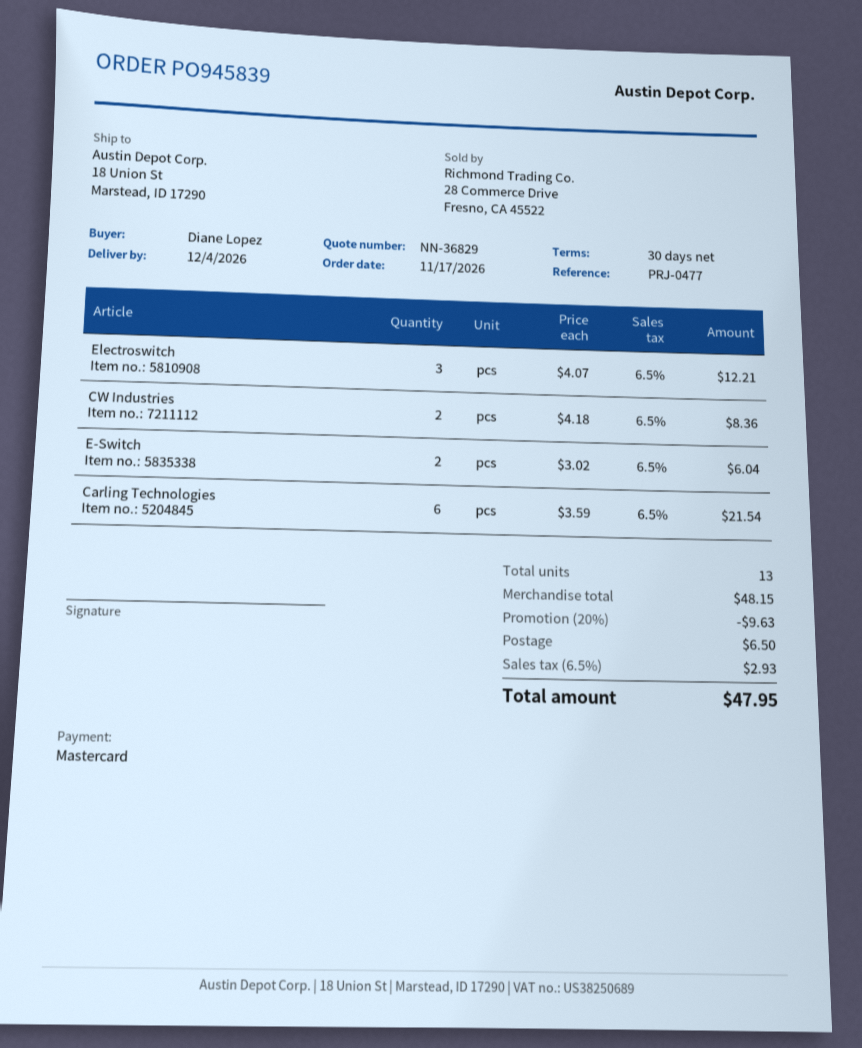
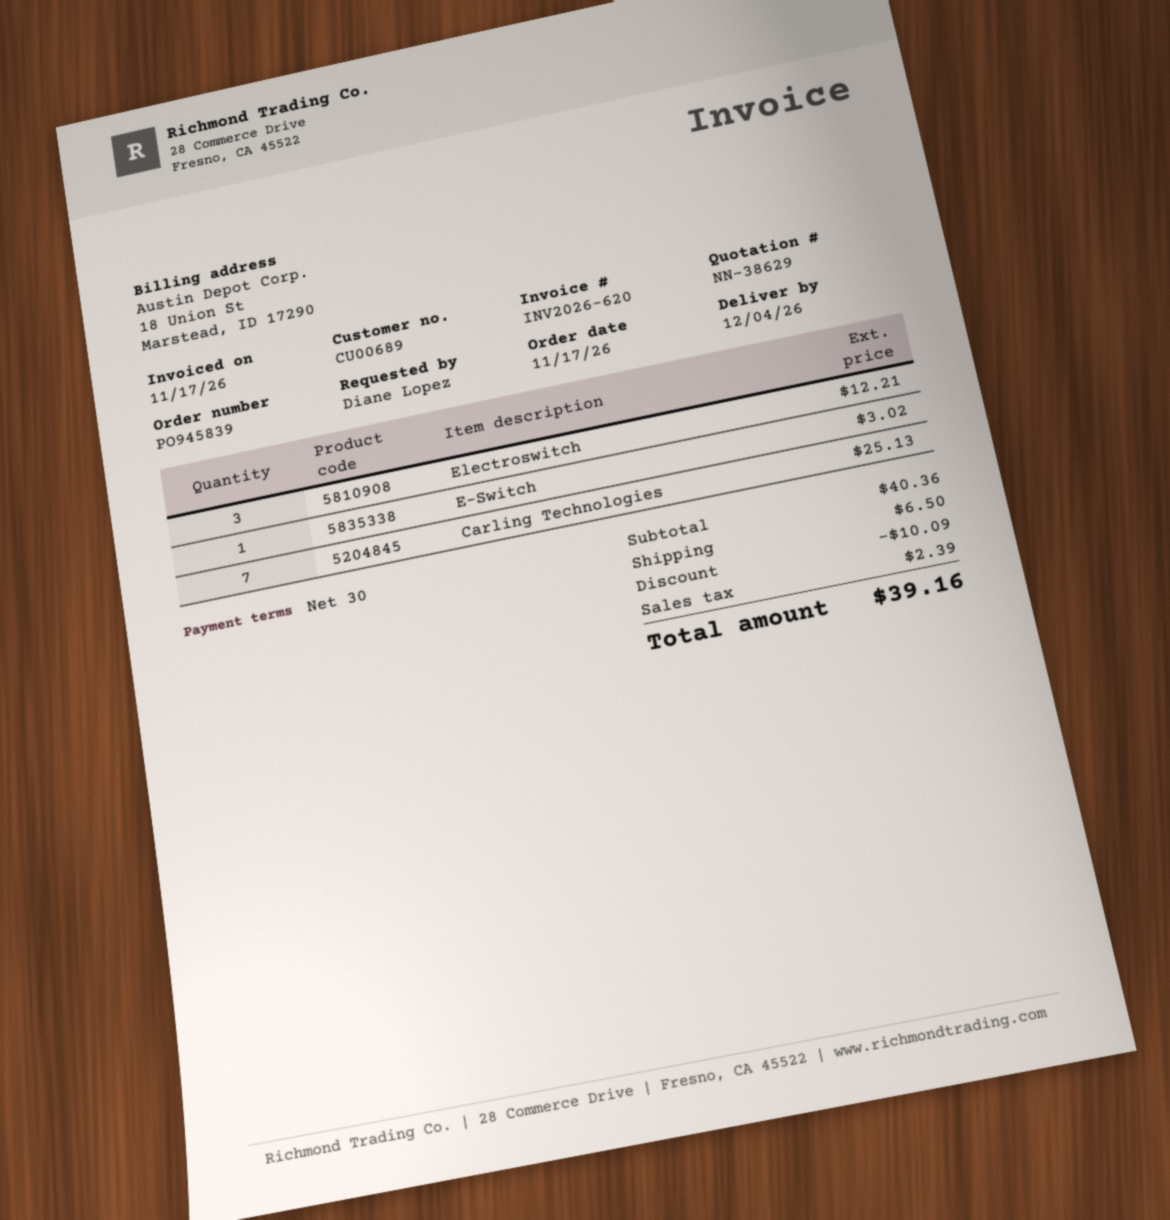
quote number: NN-36829 -> NN-38629
CW Industries: 2 for 8.36 -> none
E-Switch: 2 for 6.04 -> 1 for 3.02
Carling Technologies: 6 for 21.54 -> 7 for 25.13
subtotal: 48.15 -> 40.36
discount: 9.63 -> 10.09
tax: 2.93 -> 2.39
total: 47.95 -> 39.16

